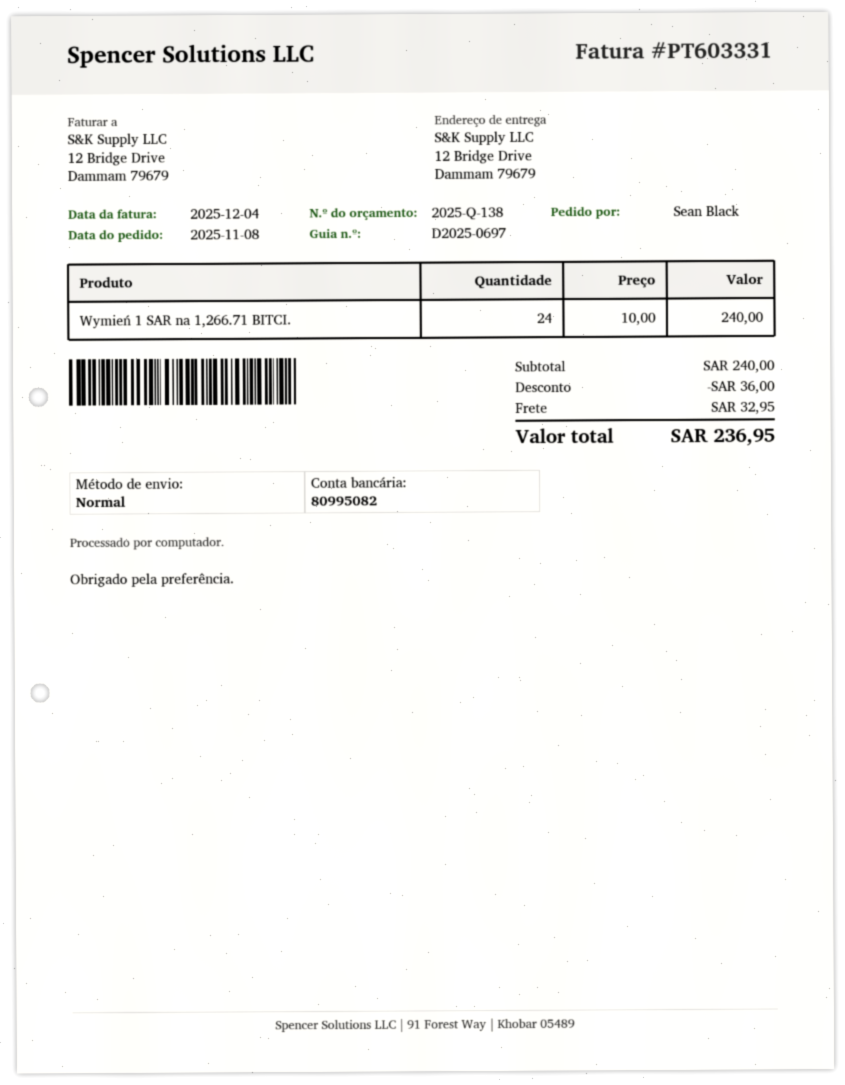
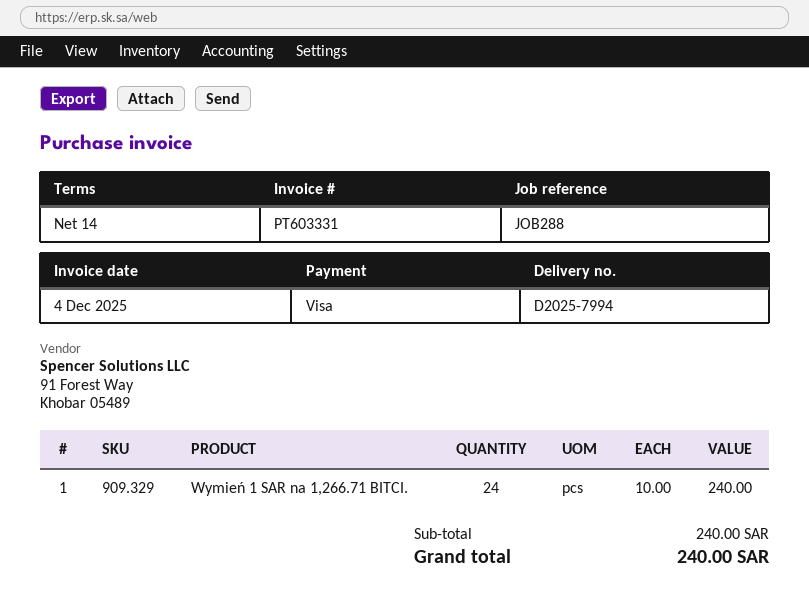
delivery note number: D2025-0697 -> D2025-7994
discount: 36.00 -> none
shipping: 32.95 -> none
total: 236.95 -> 240.00

